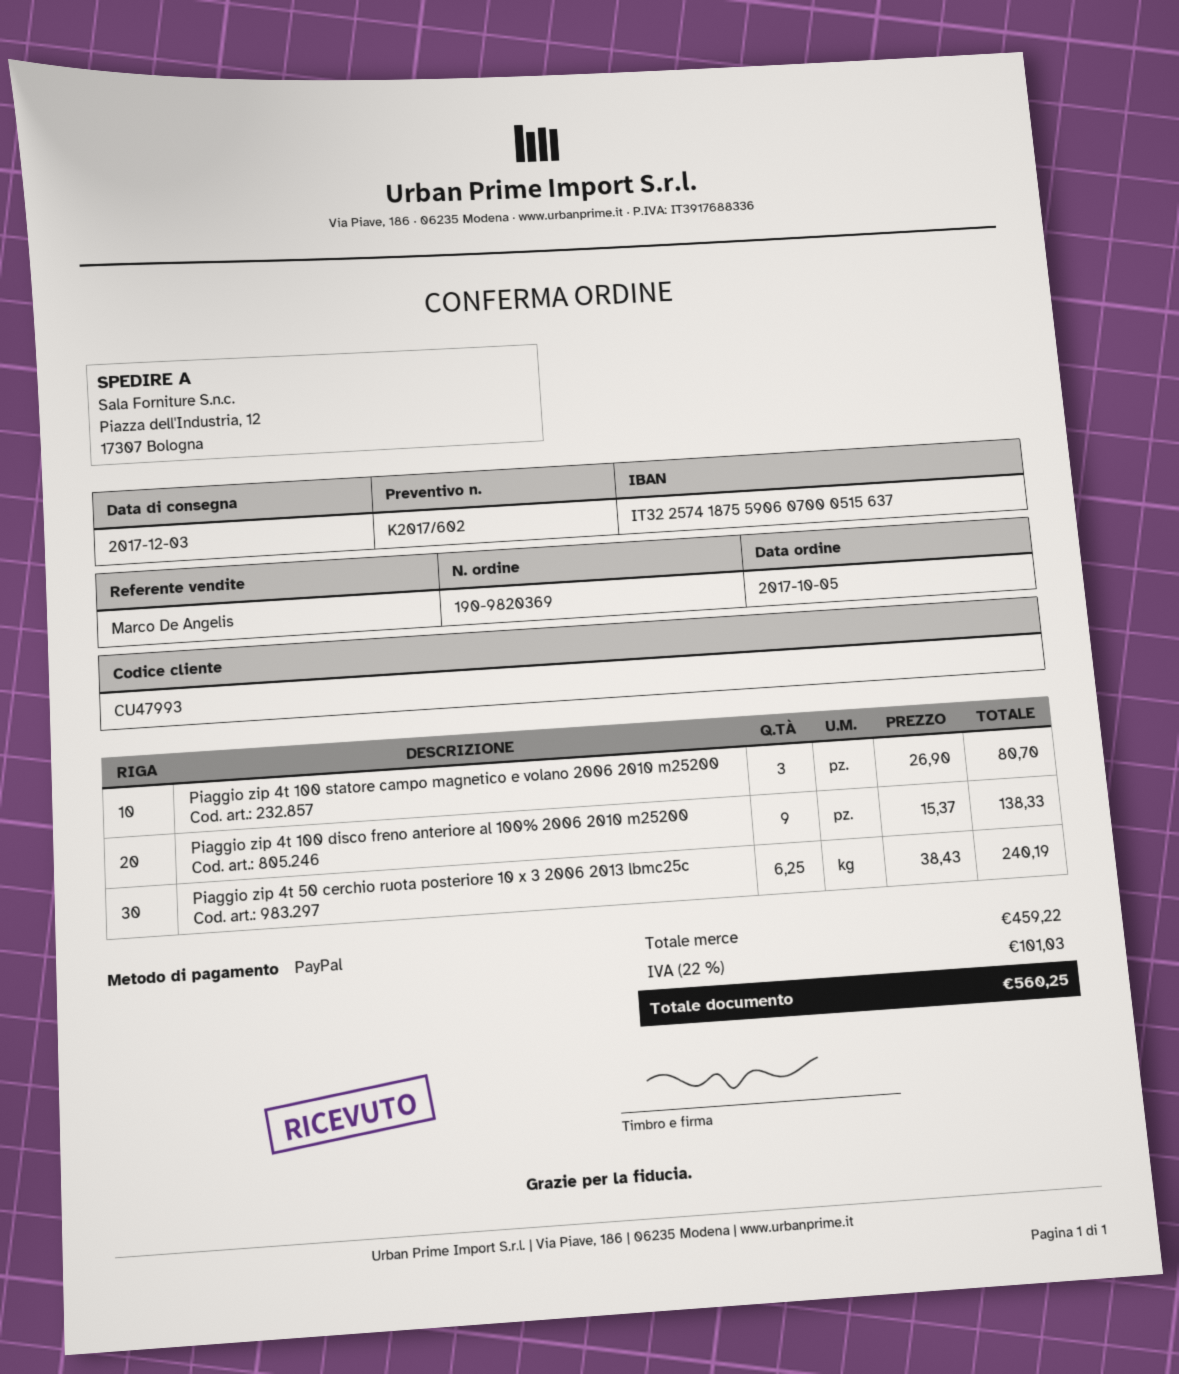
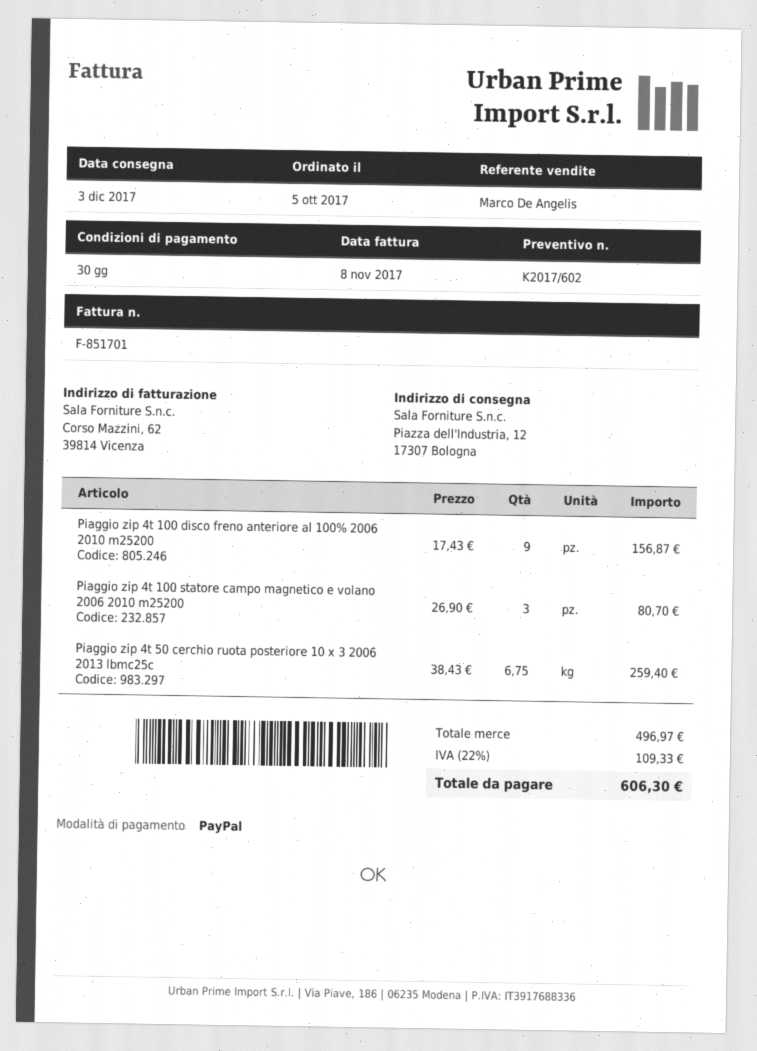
Piaggio zip 4t 100 disco freno anteriore al 100% 2006 2010 m25200: 9 x 15.37 = 138.33 -> 9 x 17.43 = 156.87
Piaggio zip 4t 50 cerchio ruota posteriore 10 x 3 2006 2013 lbmc25c: 6.25 x 38.43 = 240.19 -> 6.75 x 38.43 = 259.40
subtotal: 459.22 -> 496.97
tax: 22% = 101.03 -> 22% = 109.33
total: 560.25 -> 606.30

